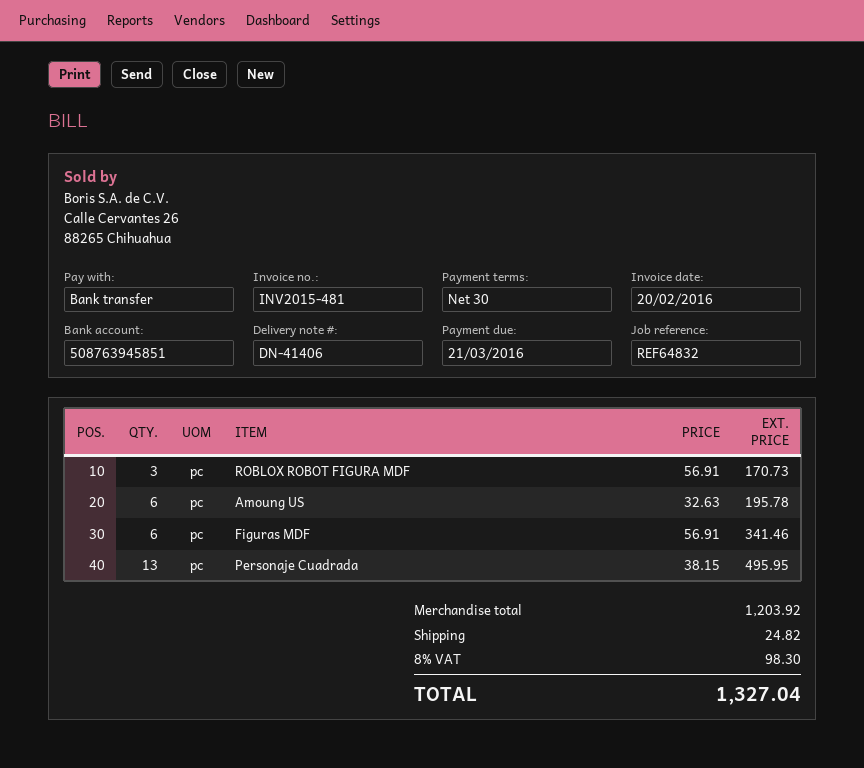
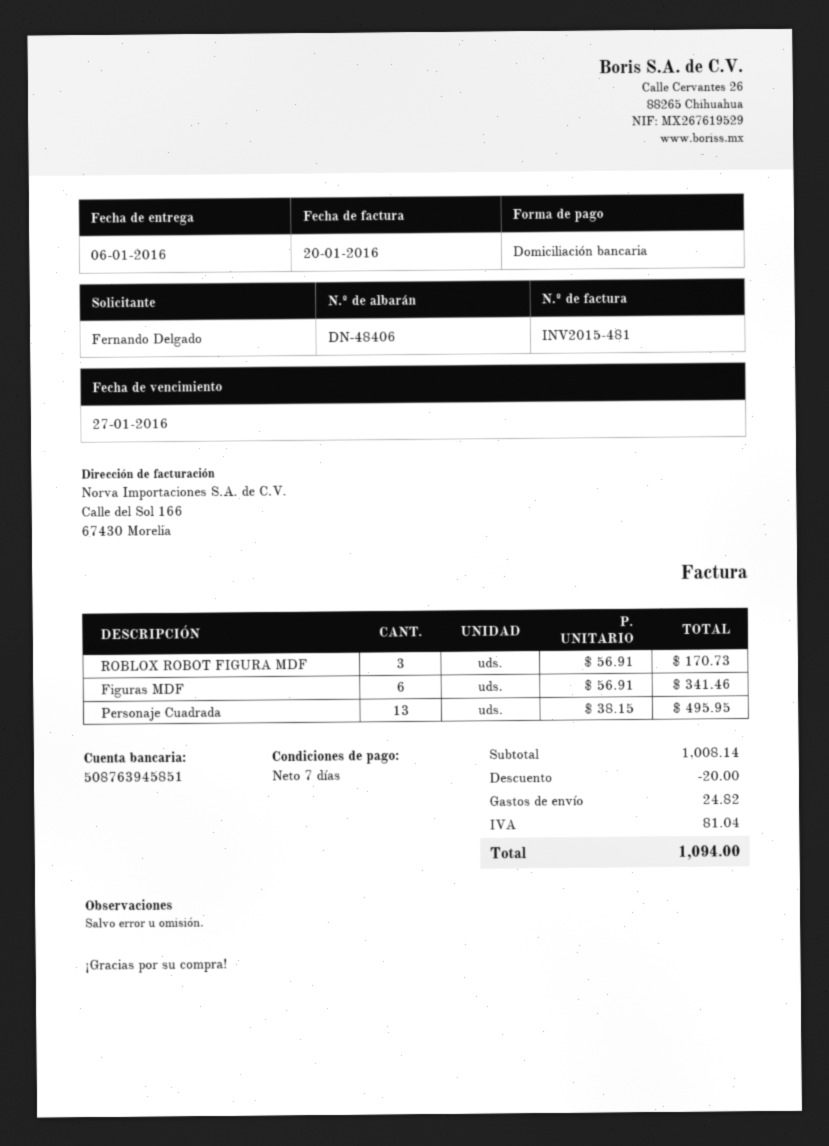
delivery note number: DN-41406 -> DN-48406
invoice date: 2016-02-20 -> 2016-01-20
payment terms: 30 days -> 7 days
due date: 2016-03-21 -> 2016-01-27
payment method: bank transfer -> direct debit
Amoung US: 6 x 32.63 = 195.78 -> none
subtotal: 1203.92 -> 1008.14
discount: none -> 20.00
tax: 98.30 -> 81.04
total: 1327.04 -> 1094.00

